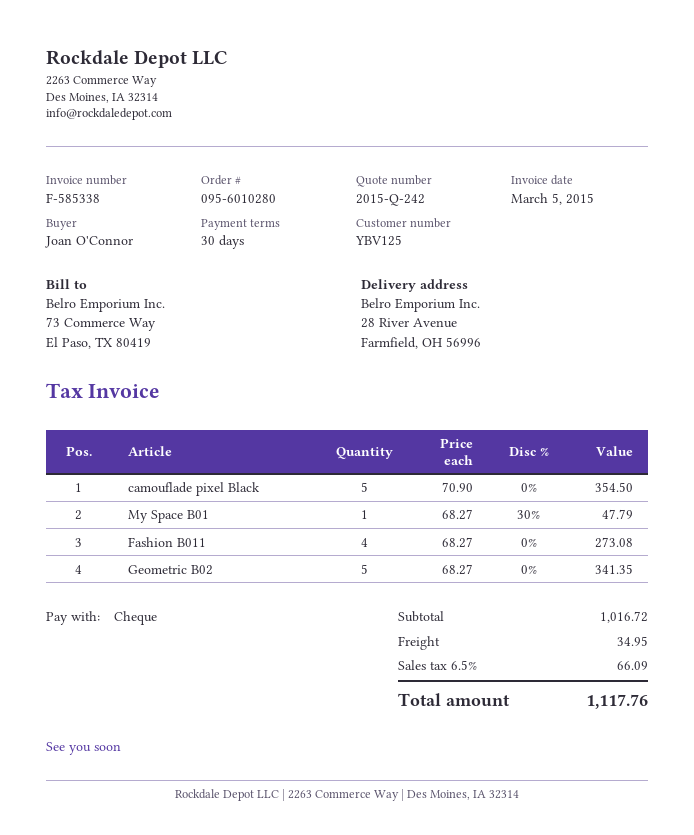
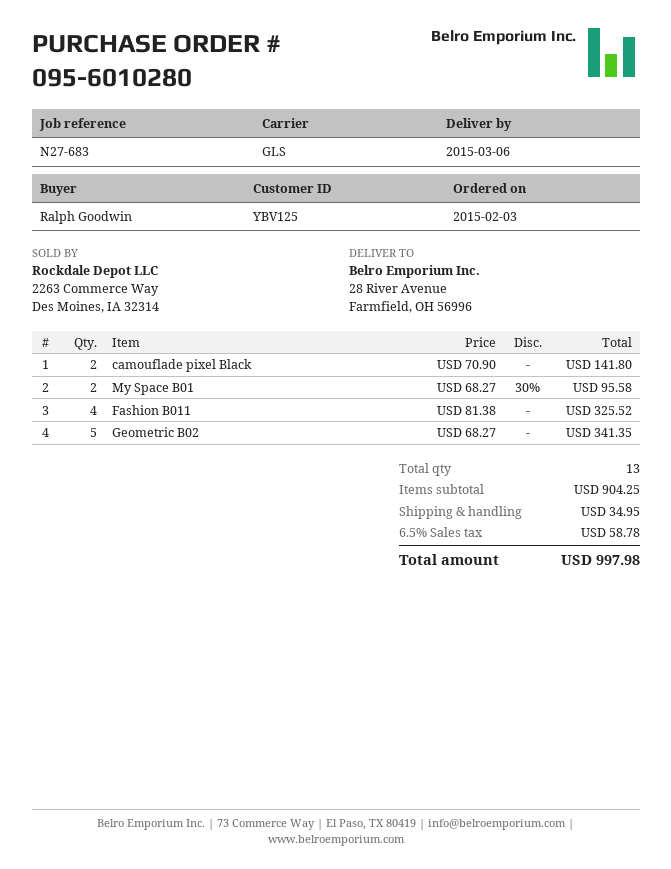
ordered by: Joan O'Connor -> Ralph Goodwin
camouflade pixel Black: 5 x 70.90 = 354.50 -> 2 x 70.90 = 141.80
My Space B01: 1 x 68.27 - 30% = 47.79 -> 2 x 68.27 - 30% = 95.58
Fashion B011: 4 x 68.27 = 273.08 -> 4 x 81.38 = 325.52
subtotal: 1016.72 -> 904.25
tax: 6.5% = 66.09 -> 6.5% = 58.78
total: 1117.76 -> 997.98

